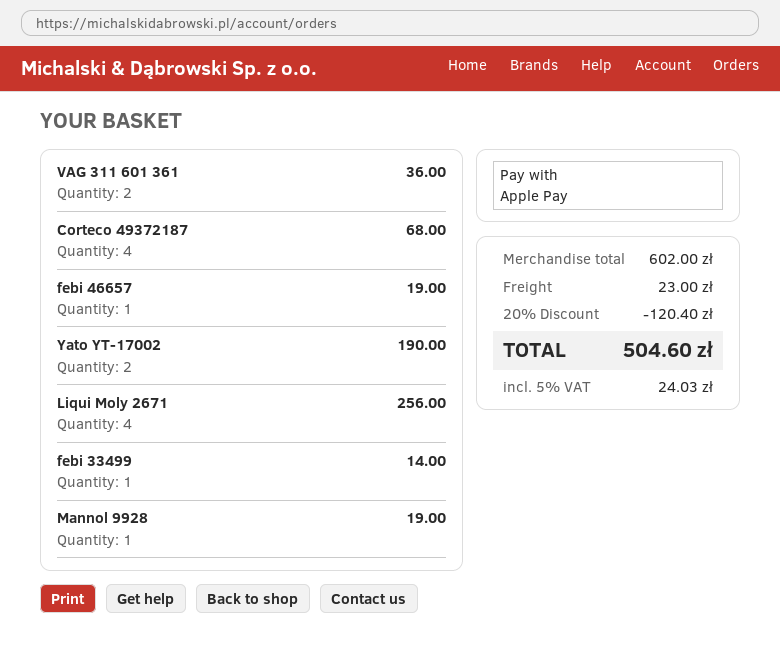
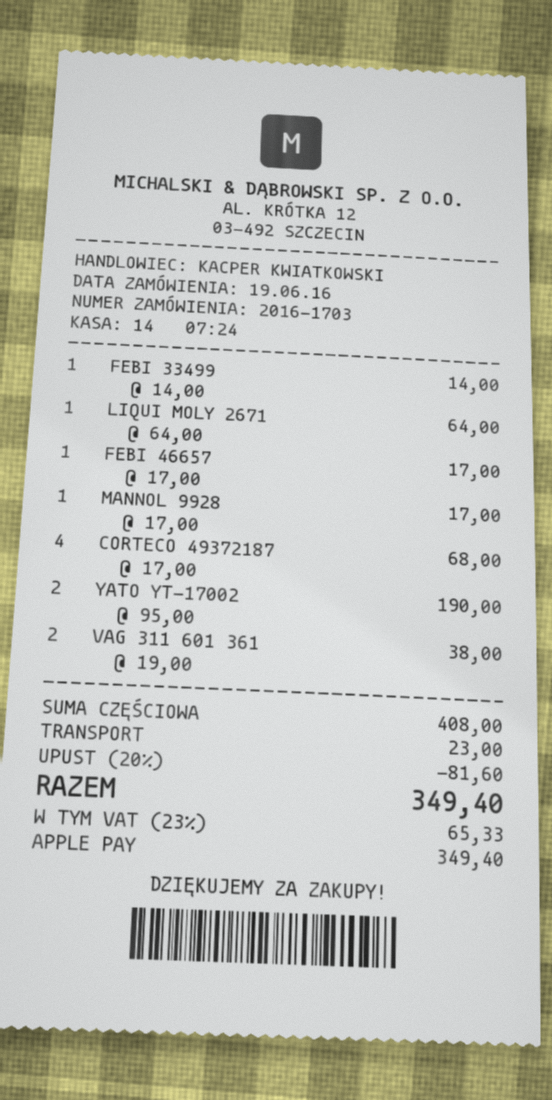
VAG 311 601 361: 2 for 36.00 -> 2 for 38.00
febi 46657: 1 for 19.00 -> 1 for 17.00
Liqui Moly 2671: 4 for 256.00 -> 1 for 64.00
Mannol 9928: 1 for 19.00 -> 1 for 17.00
subtotal: 602.00 -> 408.00
discount: 20% = 120.40 -> 20% = 81.60
tax: 5% = 24.03 -> 23% = 65.33
total: 504.60 -> 349.40

